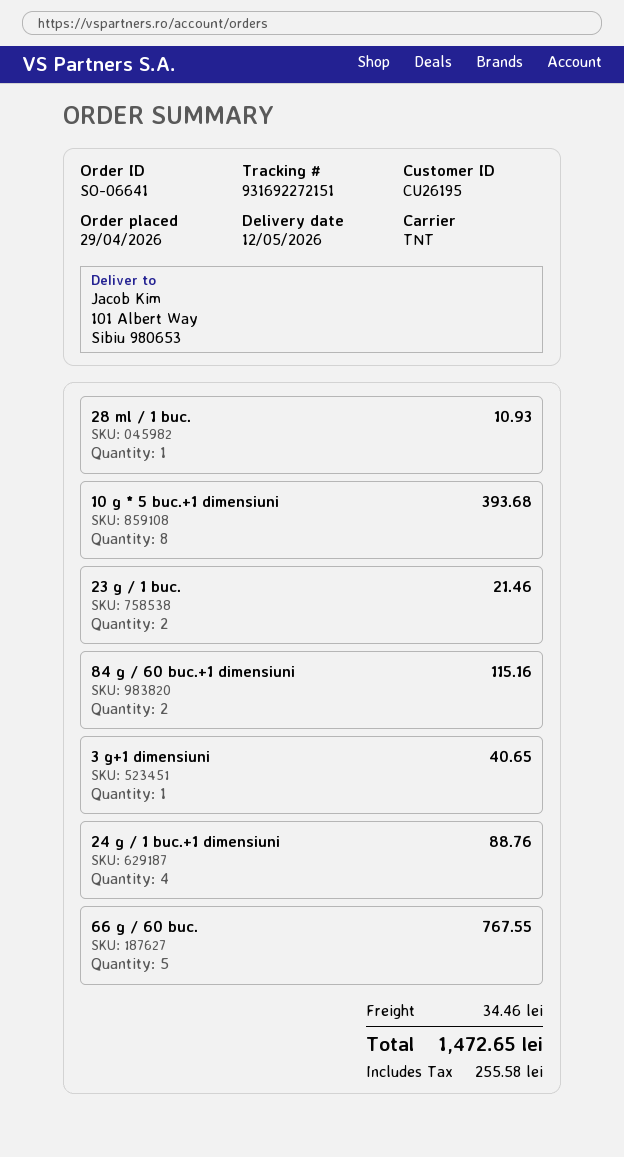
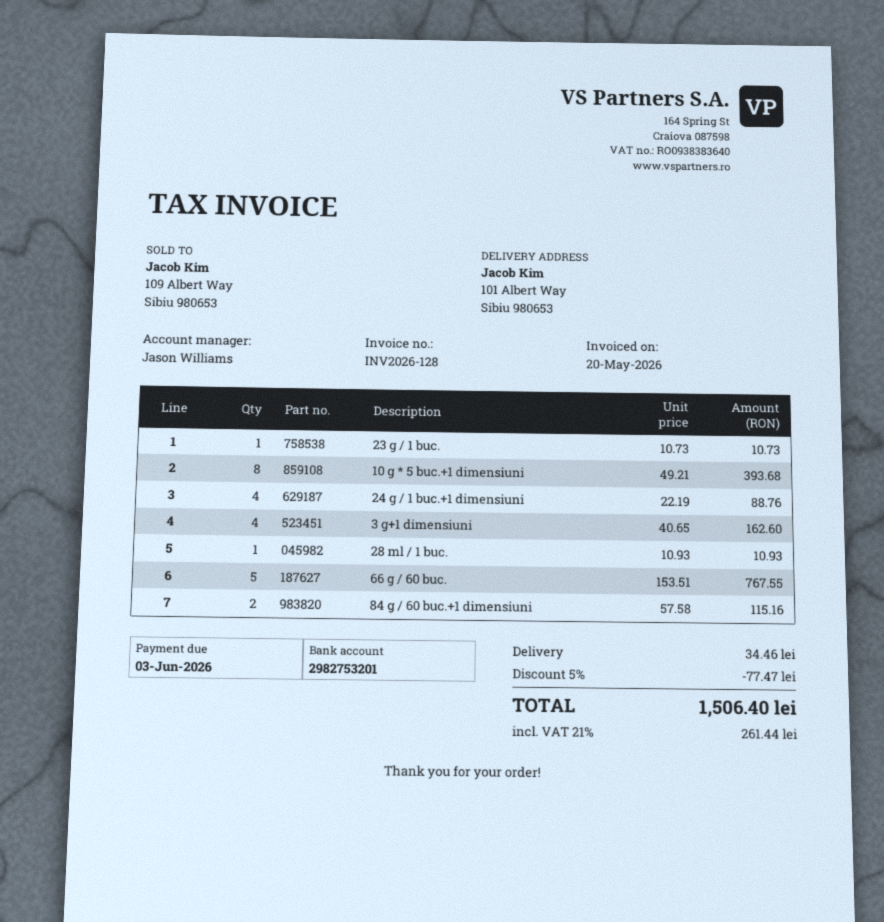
23 g / 1 buc.: 2 for 21.46 -> 1 for 10.73
3 g+1 dimensiuni: 1 for 40.65 -> 4 for 162.60
discount: none -> 5% = 77.47
tax: 255.58 -> 261.44
total: 1472.65 -> 1506.40

